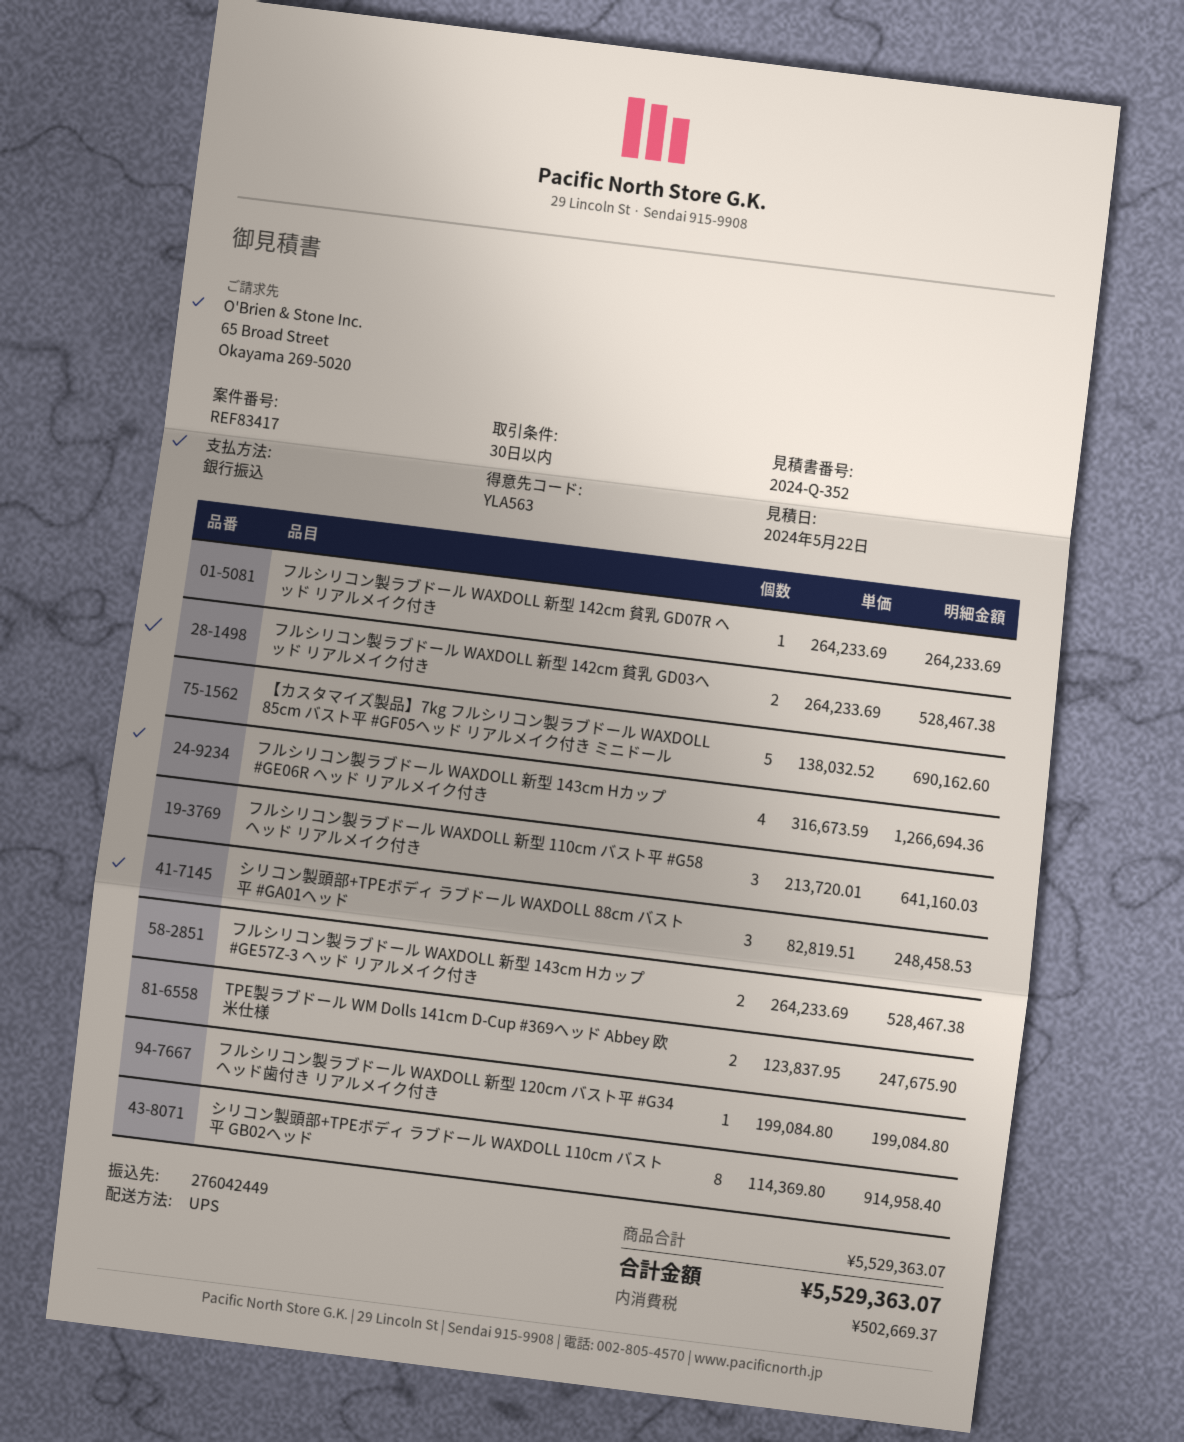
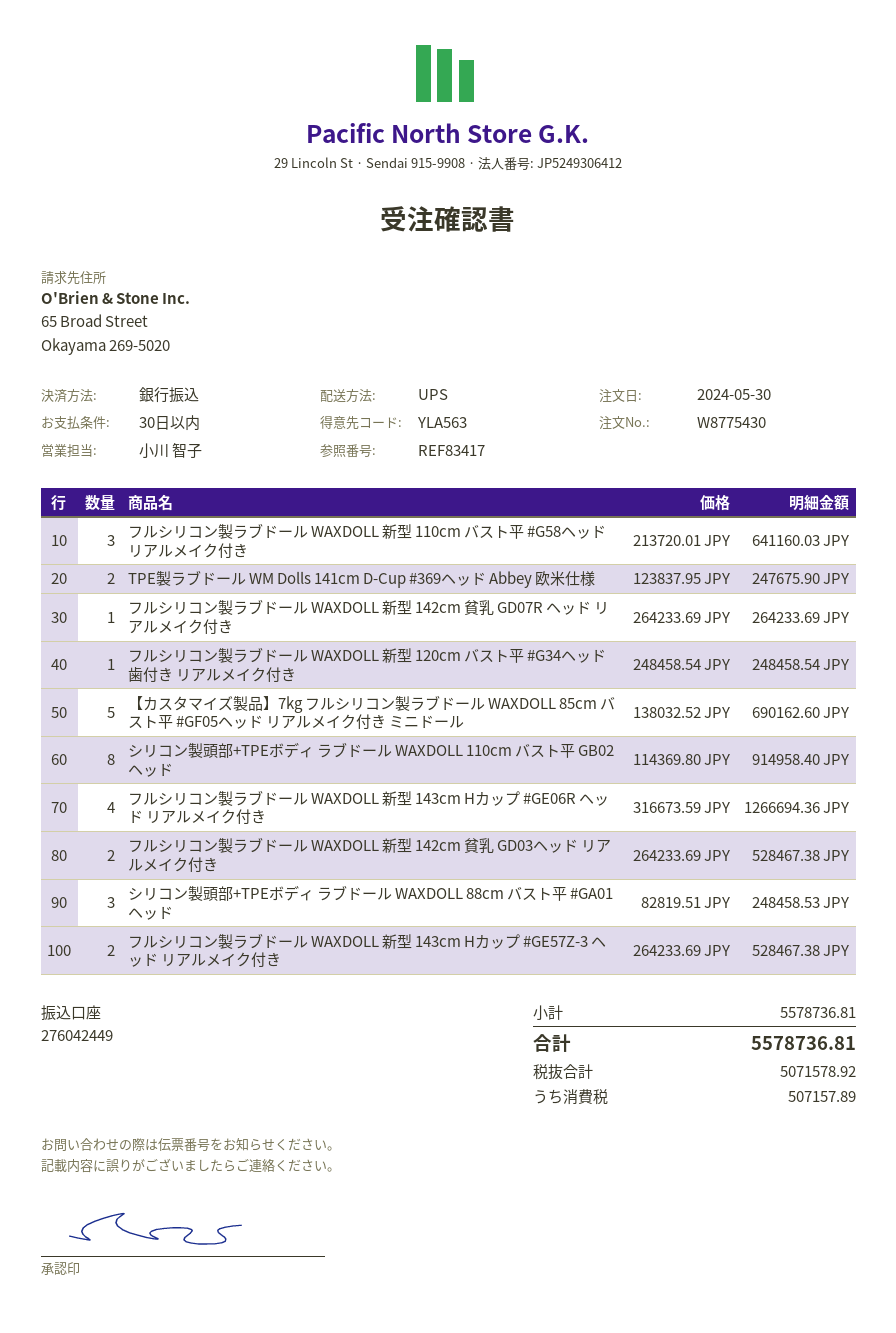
フルシリコン製ラブドール WAXDOLL 新型 120cm バスト平 #G34ヘッド歯付き リアルメイク付き: 1 x 199084.80 = 199084.80 -> 1 x 248458.54 = 248458.54
subtotal: 5529363.07 -> 5578736.81
tax: 502669.37 -> 507157.89
total: 5529363.07 -> 5578736.81

